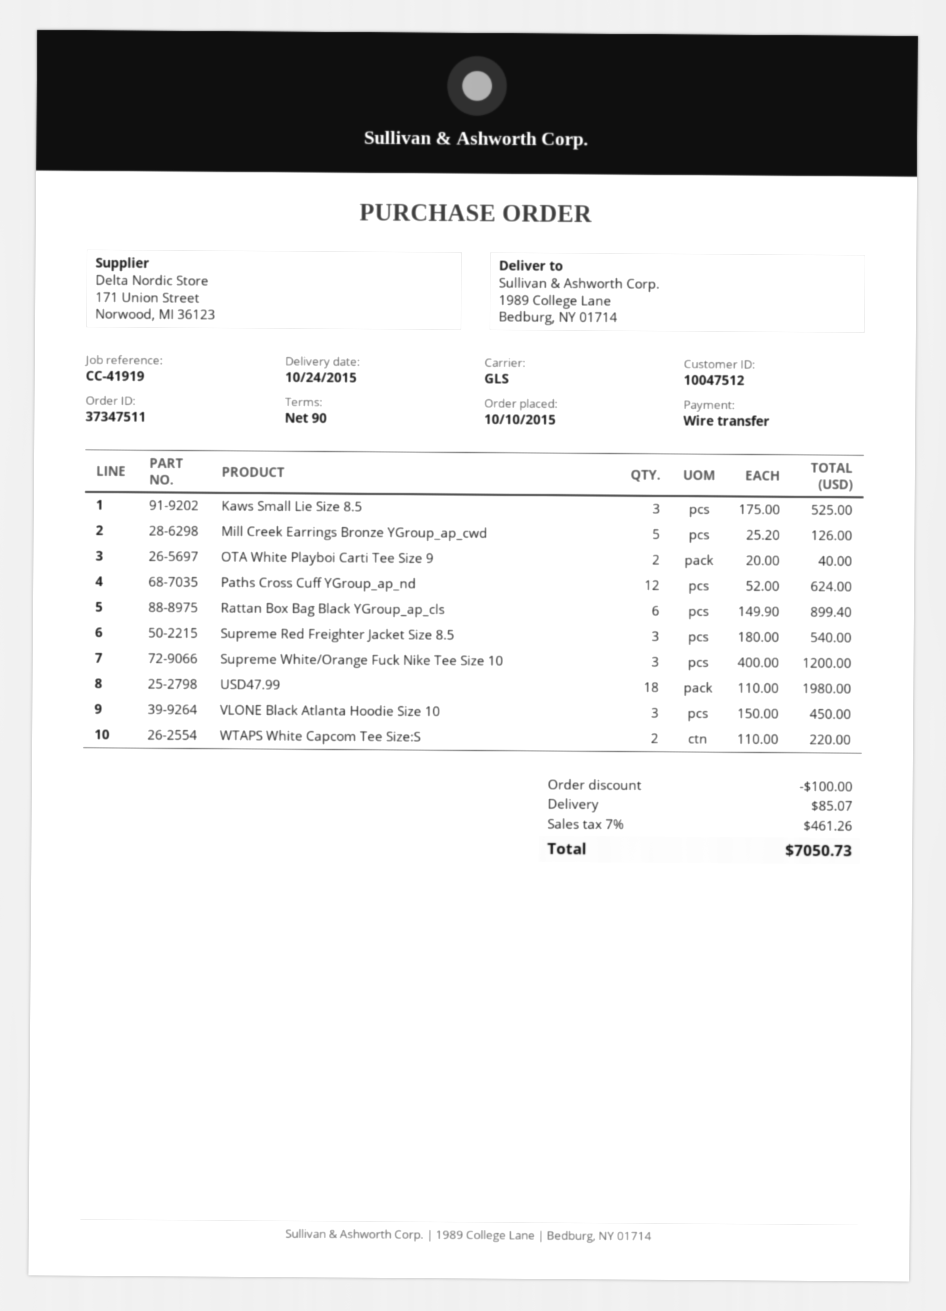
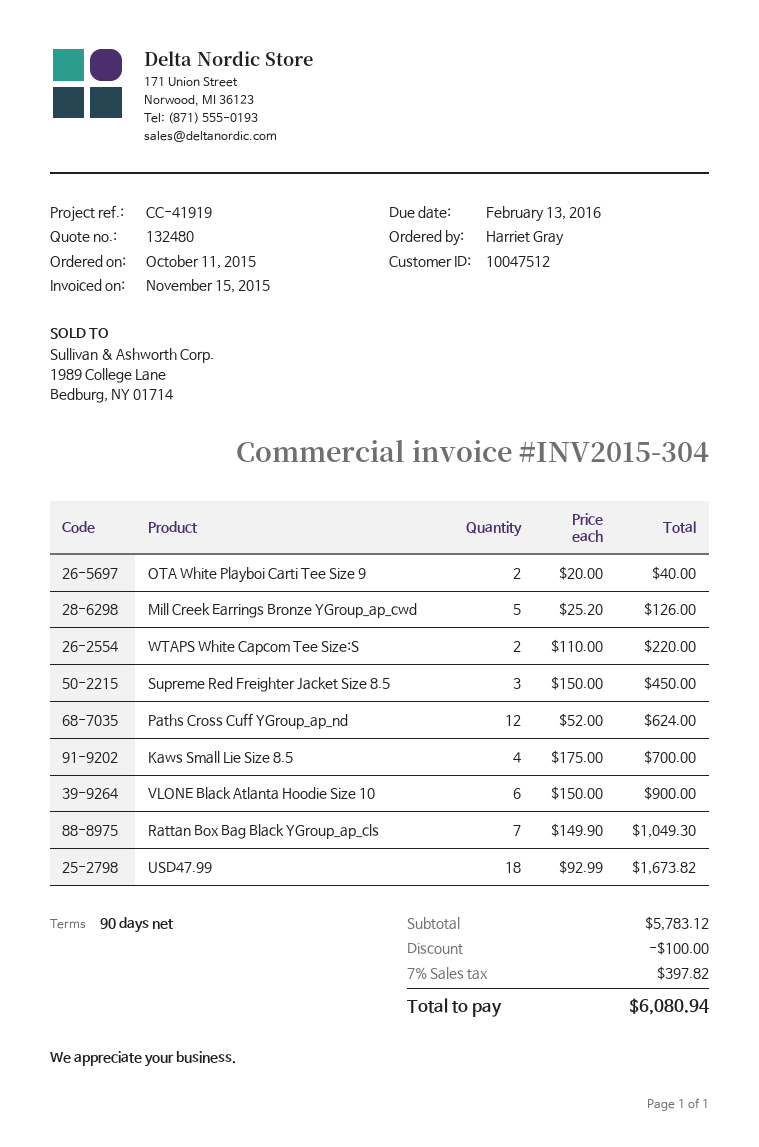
order date: 2015-10-10 -> 2015-10-11
Kaws Small Lie Size 8.5: 3 x 175.00 = 525.00 -> 4 x 175.00 = 700.00
Rattan Box Bag Black YGroup_ap_cls: 6 x 149.90 = 899.40 -> 7 x 149.90 = 1049.30
Supreme Red Freighter Jacket Size 8.5: 3 x 180.00 = 540.00 -> 3 x 150.00 = 450.00
Supreme White/Orange Fuck Nike Tee Size 10: 3 x 400.00 = 1200.00 -> none
USD47.99: 18 x 110.00 = 1980.00 -> 18 x 92.99 = 1673.82
VLONE Black Atlanta Hoodie Size 10: 3 x 150.00 = 450.00 -> 6 x 150.00 = 900.00
shipping: 85.07 -> none
tax: 7% = 461.26 -> 7% = 397.82
total: 7050.73 -> 6080.94

